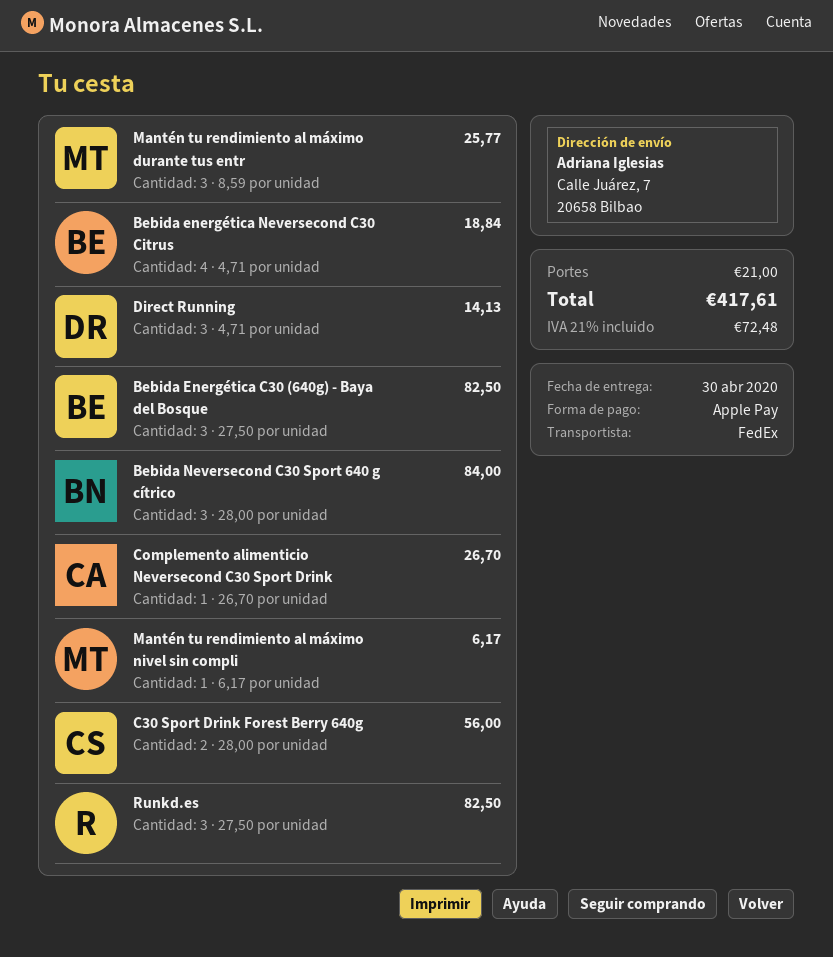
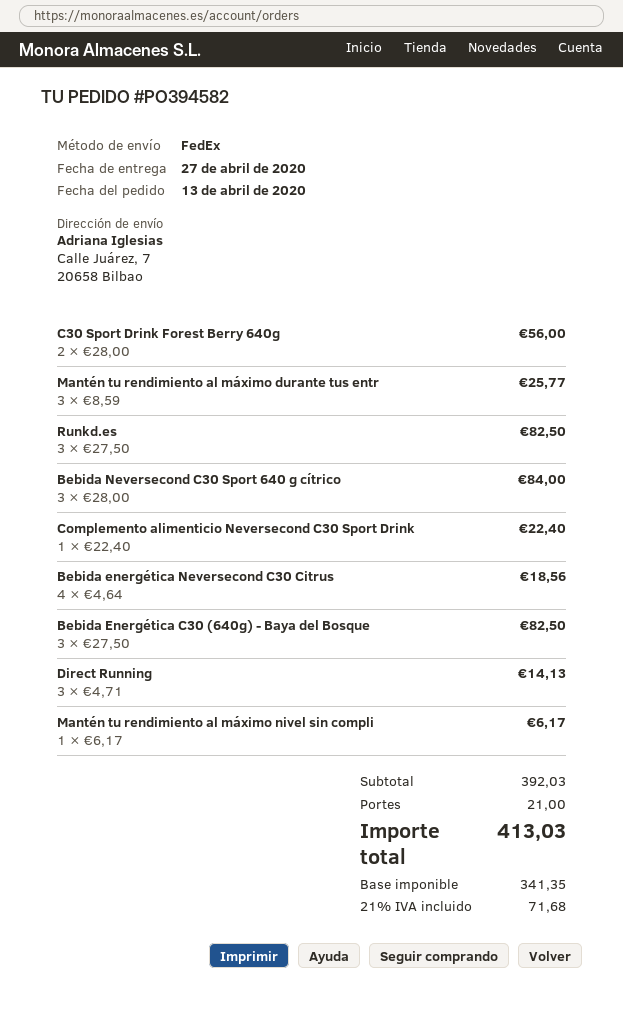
delivery date: 2020-04-30 -> 2020-04-27
Bebida energética Neversecond C30 Citrus: 4 x 4.71 = 18.84 -> 4 x 4.64 = 18.56
Complemento alimenticio Neversecond C30 Sport Drink: 1 x 26.70 = 26.70 -> 1 x 22.40 = 22.40
tax: 21% = 72.48 -> 21% = 71.68
total: 417.61 -> 413.03

